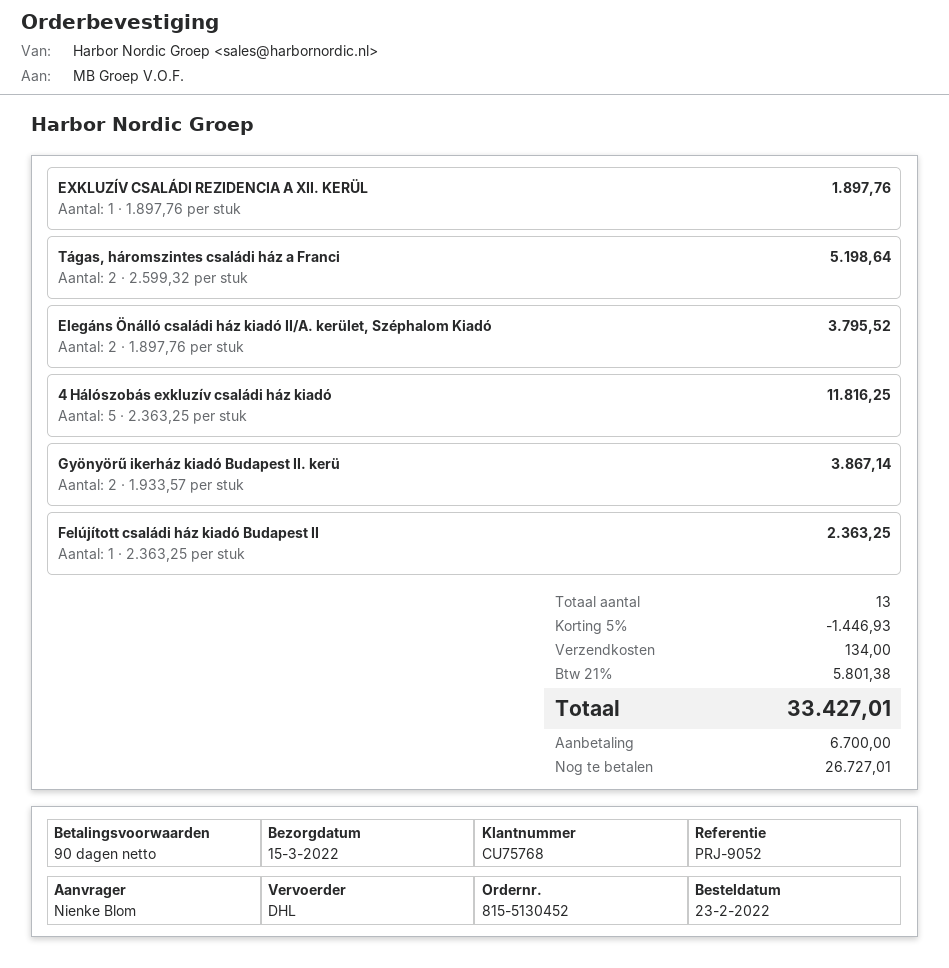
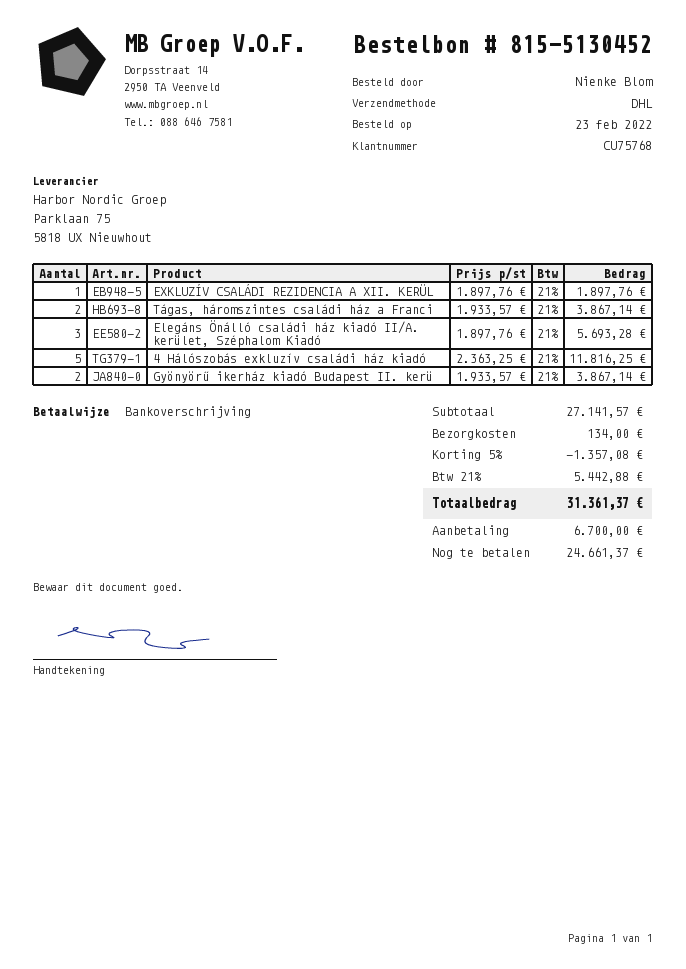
Tágas, háromszintes családi ház a Franci: 2 x 2599.32 = 5198.64 -> 2 x 1933.57 = 3867.14
Elegáns Önálló családi ház kiadó II/A. kerület, Széphalom Kiadó: 2 x 1897.76 = 3795.52 -> 3 x 1897.76 = 5693.28
Felújított családi ház kiadó Budapest II: 1 x 2363.25 = 2363.25 -> none
discount: 5% = 1446.93 -> 5% = 1357.08
tax: 21% = 5801.38 -> 21% = 5442.88
total: 33427.01 -> 31361.37
balance: 26727.01 -> 24661.37

